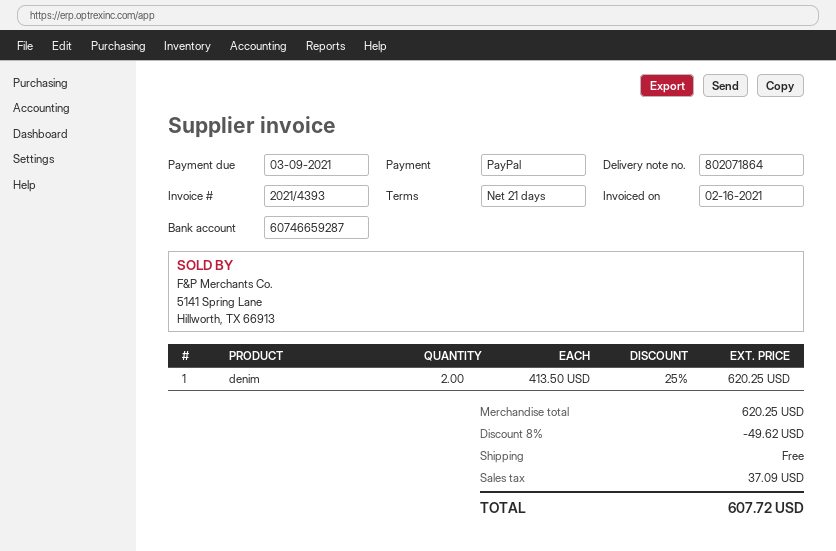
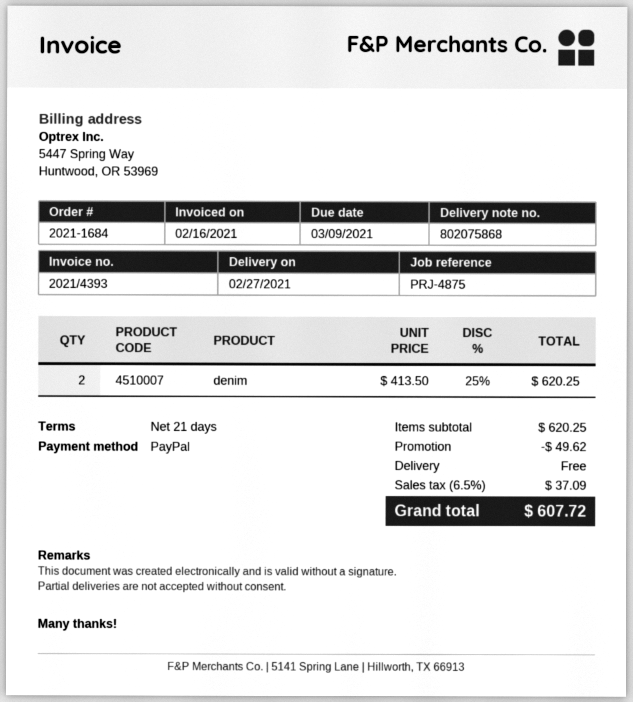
delivery note number: 802071864 -> 802075868

